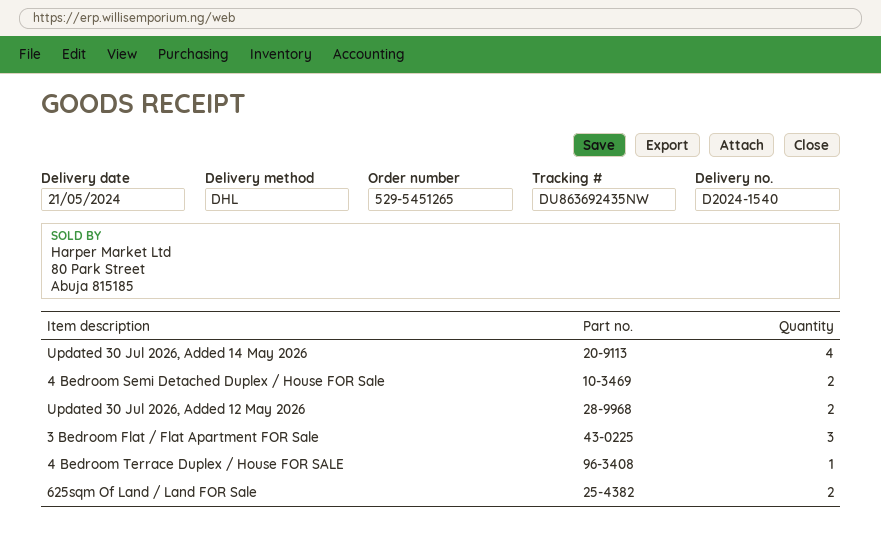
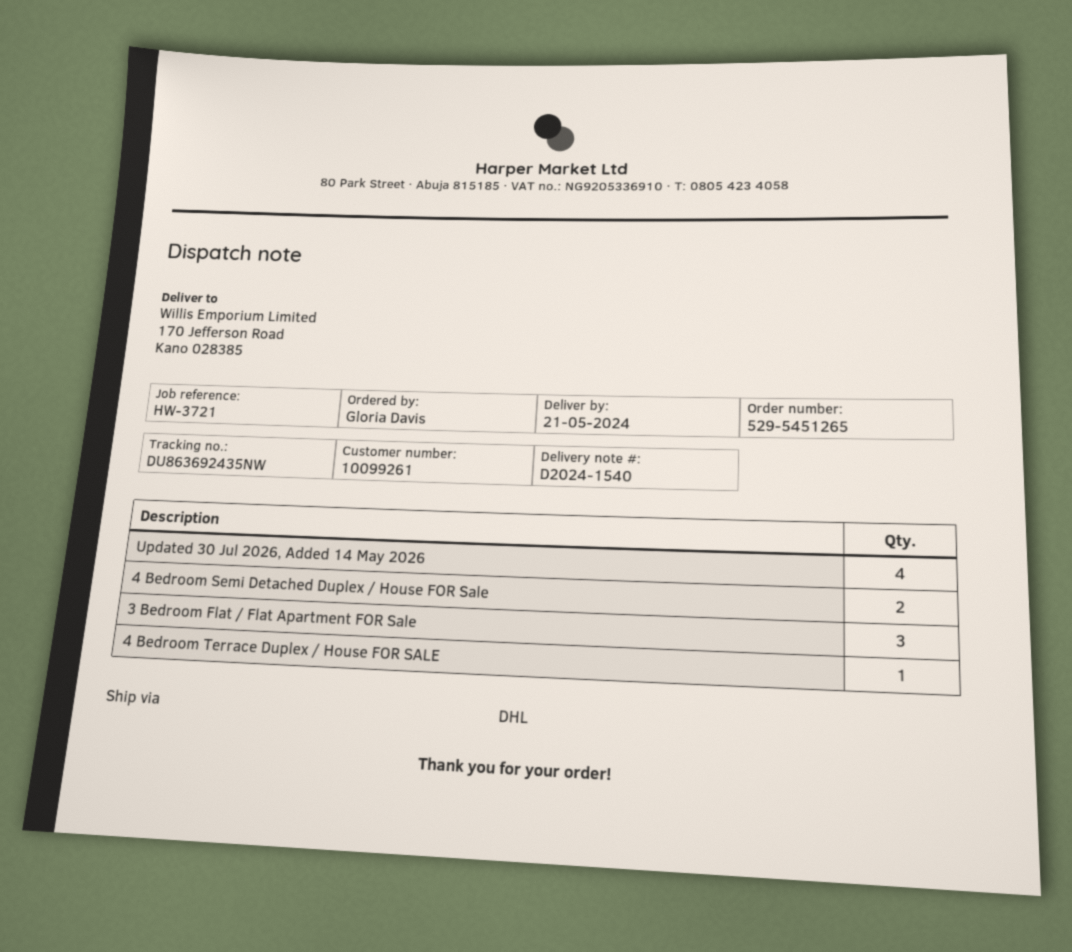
Updated 30 Jul 2026, Added 12 May 2026: 2 -> none
625sqm Of Land / Land FOR Sale: 2 -> none

